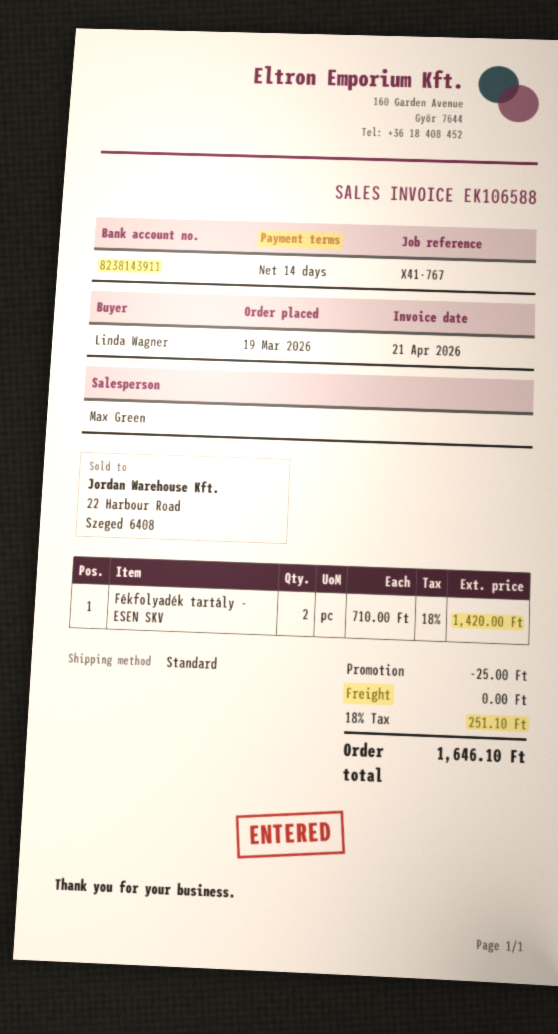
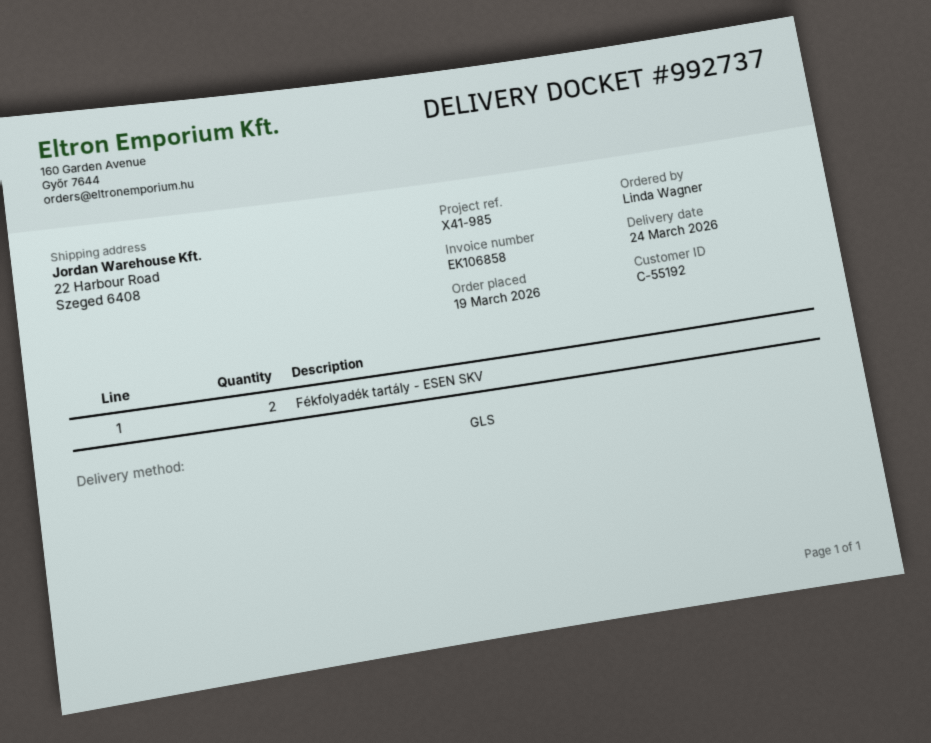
invoice number: EK106588 -> EK106858
reference: X41-767 -> X41-985
shipping method: standard -> GLS

